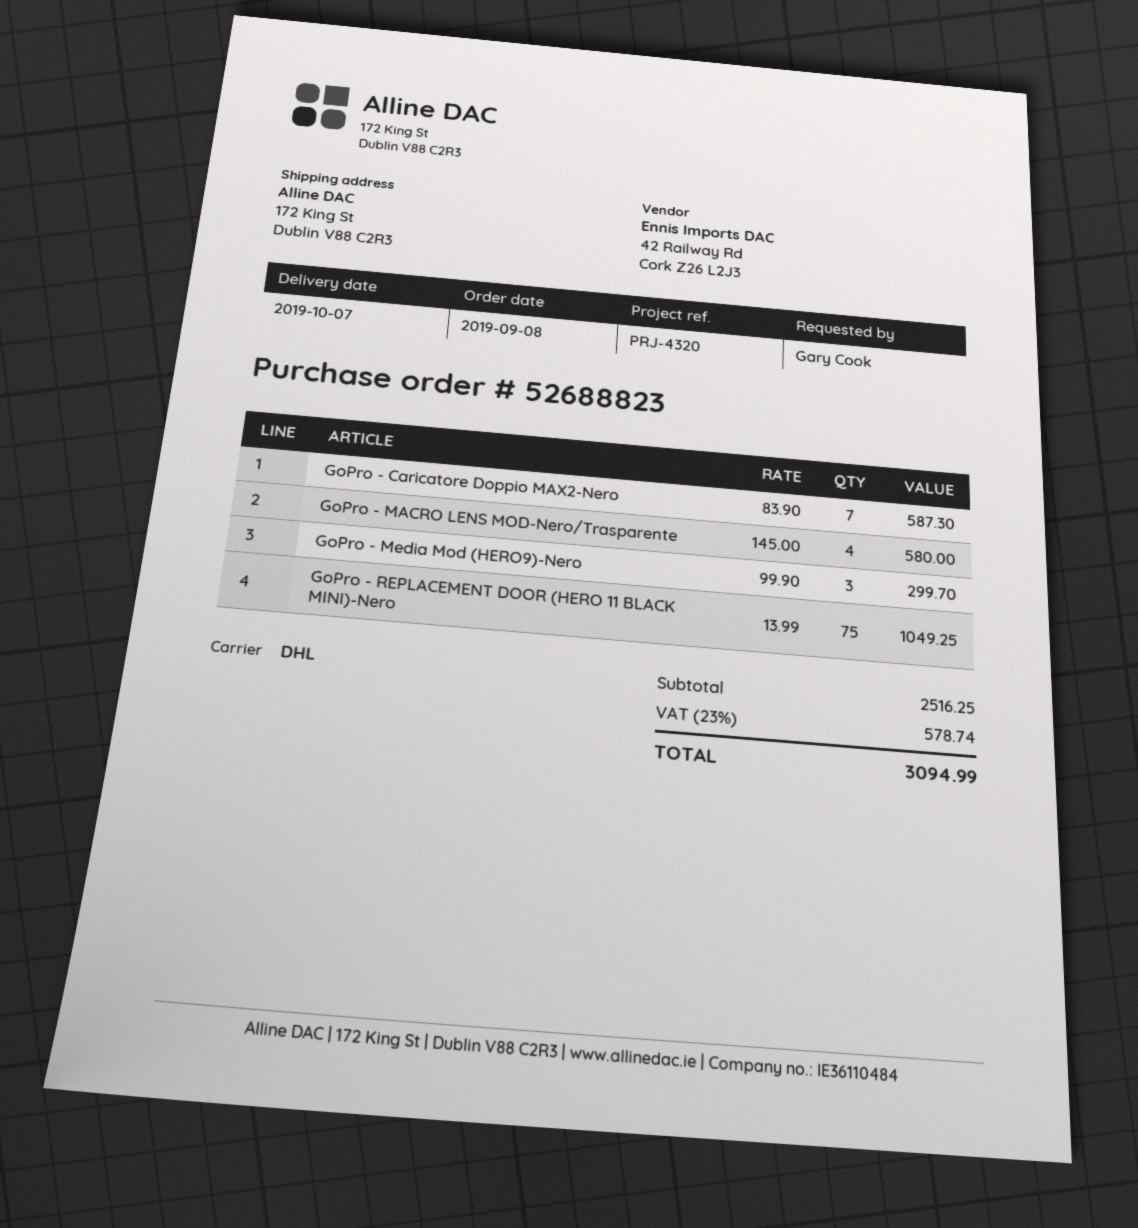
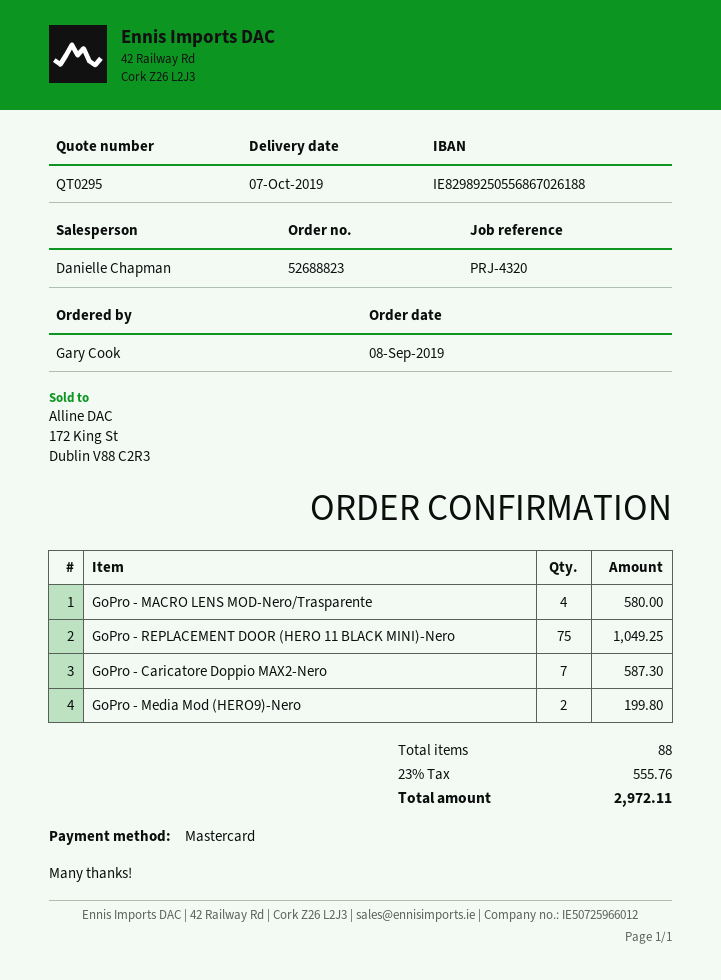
GoPro - Media Mod (HERO9)-Nero: 3 for 299.70 -> 2 for 199.80
tax: 23% = 578.74 -> 23% = 555.76
total: 3094.99 -> 2972.11

